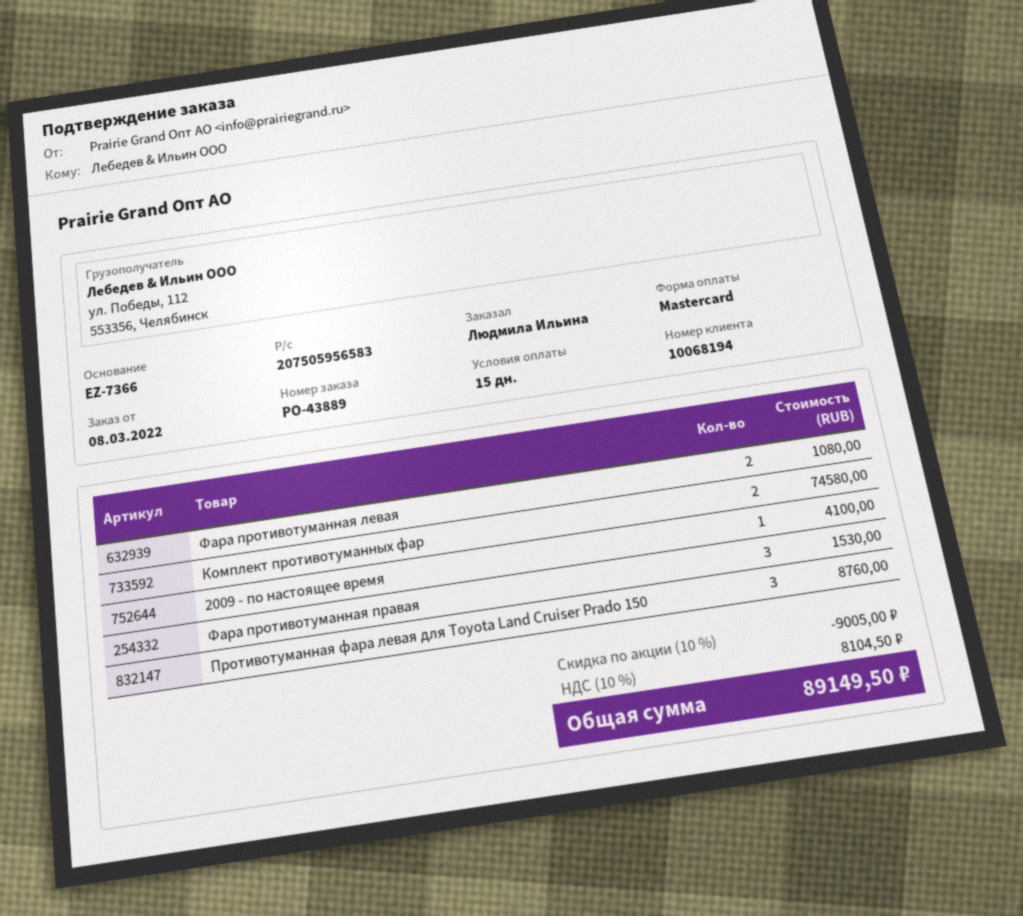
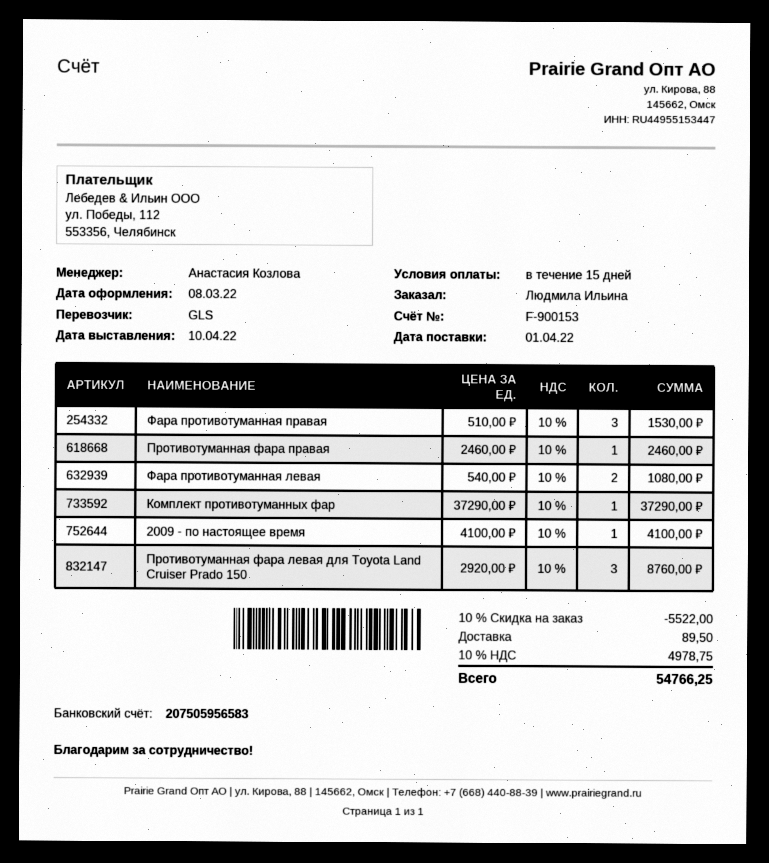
Комплект противотуманных фар: 2 for 74580.00 -> 1 for 37290.00
Противотуманная фара правая: none -> 1 for 2460.00
discount: 10% = 9005.00 -> 10% = 5522.00
shipping: none -> 89.50
tax: 10% = 8104.50 -> 10% = 4978.75
total: 89149.50 -> 54766.25

